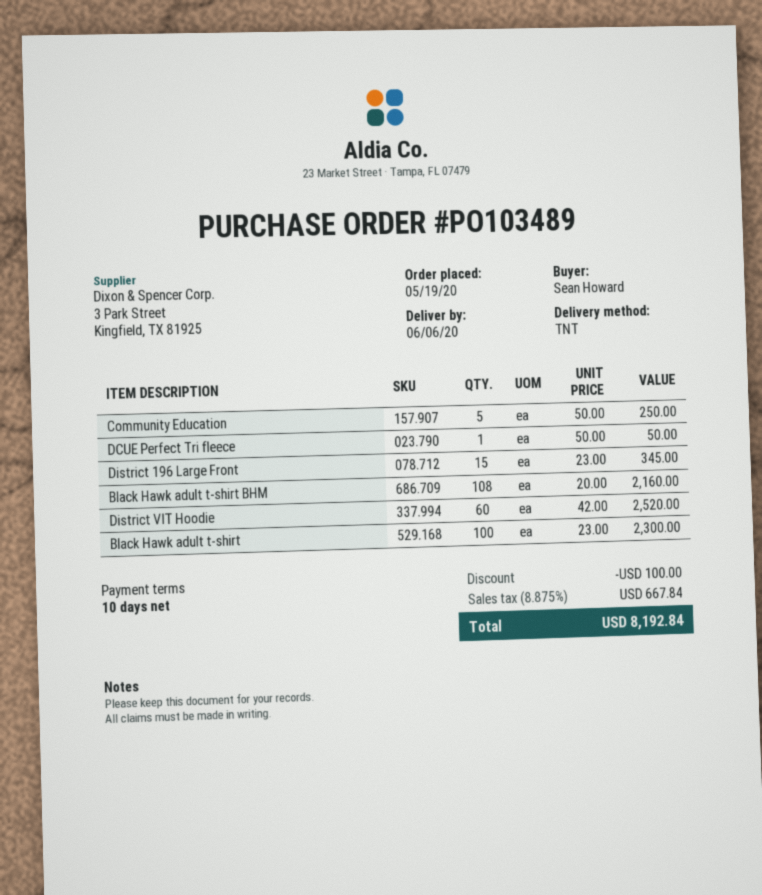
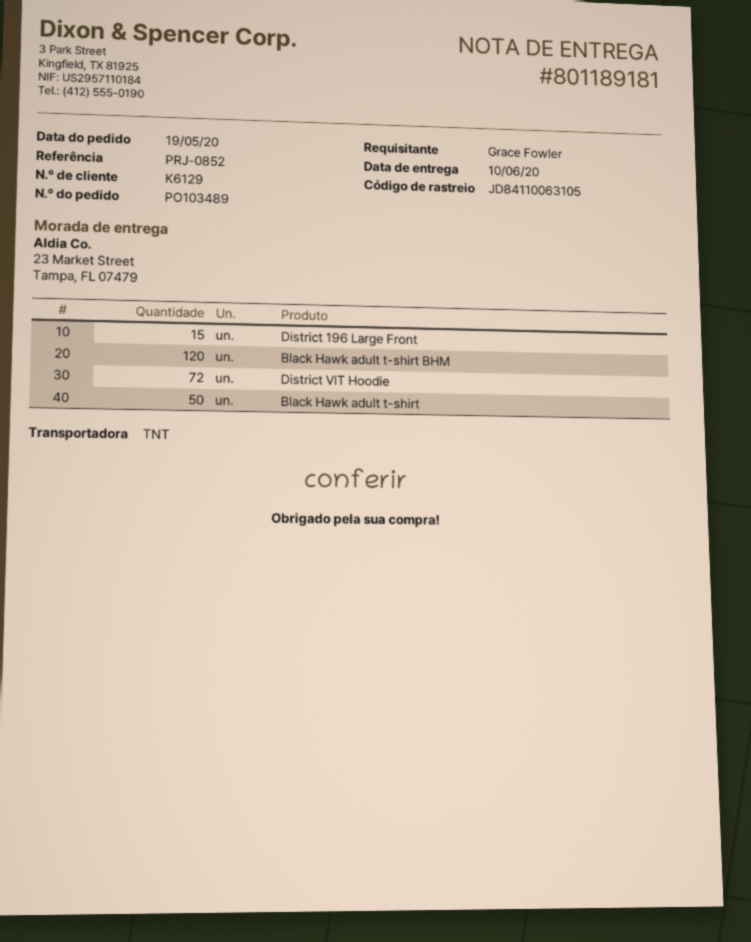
delivery date: 2020-06-06 -> 2020-06-10
ordered by: Sean Howard -> Grace Fowler
Community Education: 5 -> none
DCUE Perfect Tri fleece: 1 -> none
Black Hawk adult t-shirt BHM: 108 -> 120
District VIT Hoodie: 60 -> 72
Black Hawk adult t-shirt: 100 -> 50

